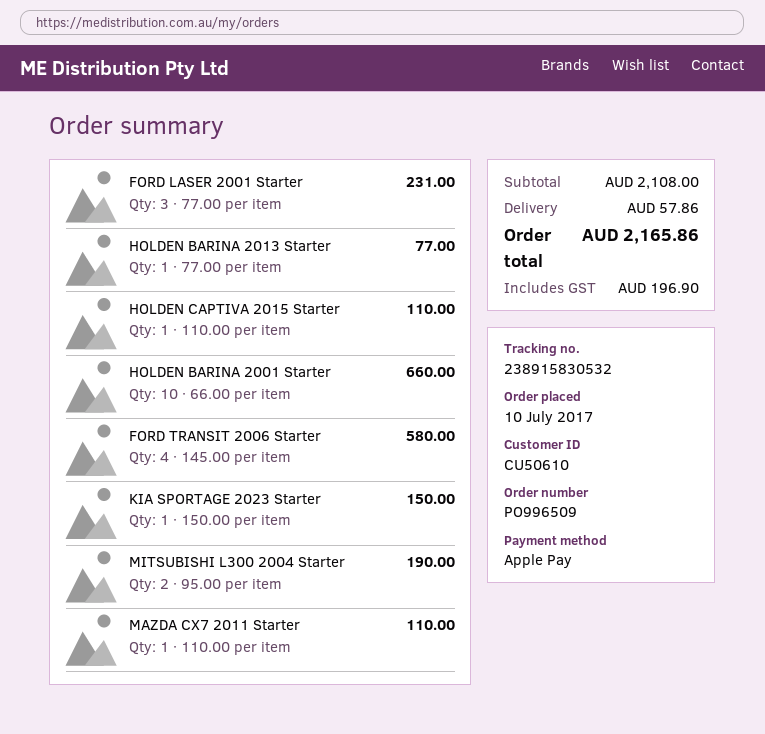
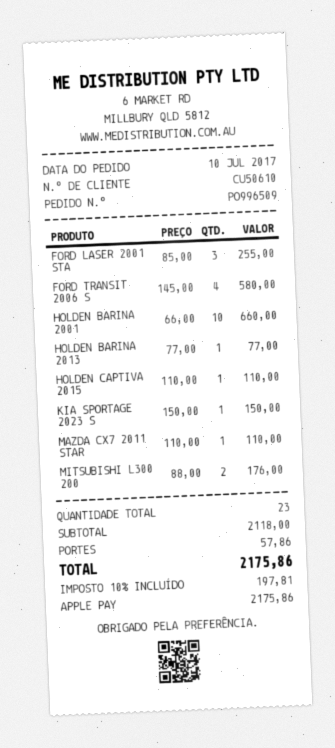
FORD LASER 2001 Starter: 3 x 77.00 = 231.00 -> 3 x 85.00 = 255.00
MITSUBISHI L300 2004 Starter: 2 x 95.00 = 190.00 -> 2 x 88.00 = 176.00
subtotal: 2108.00 -> 2118.00
tax: 196.90 -> 197.81
total: 2165.86 -> 2175.86

